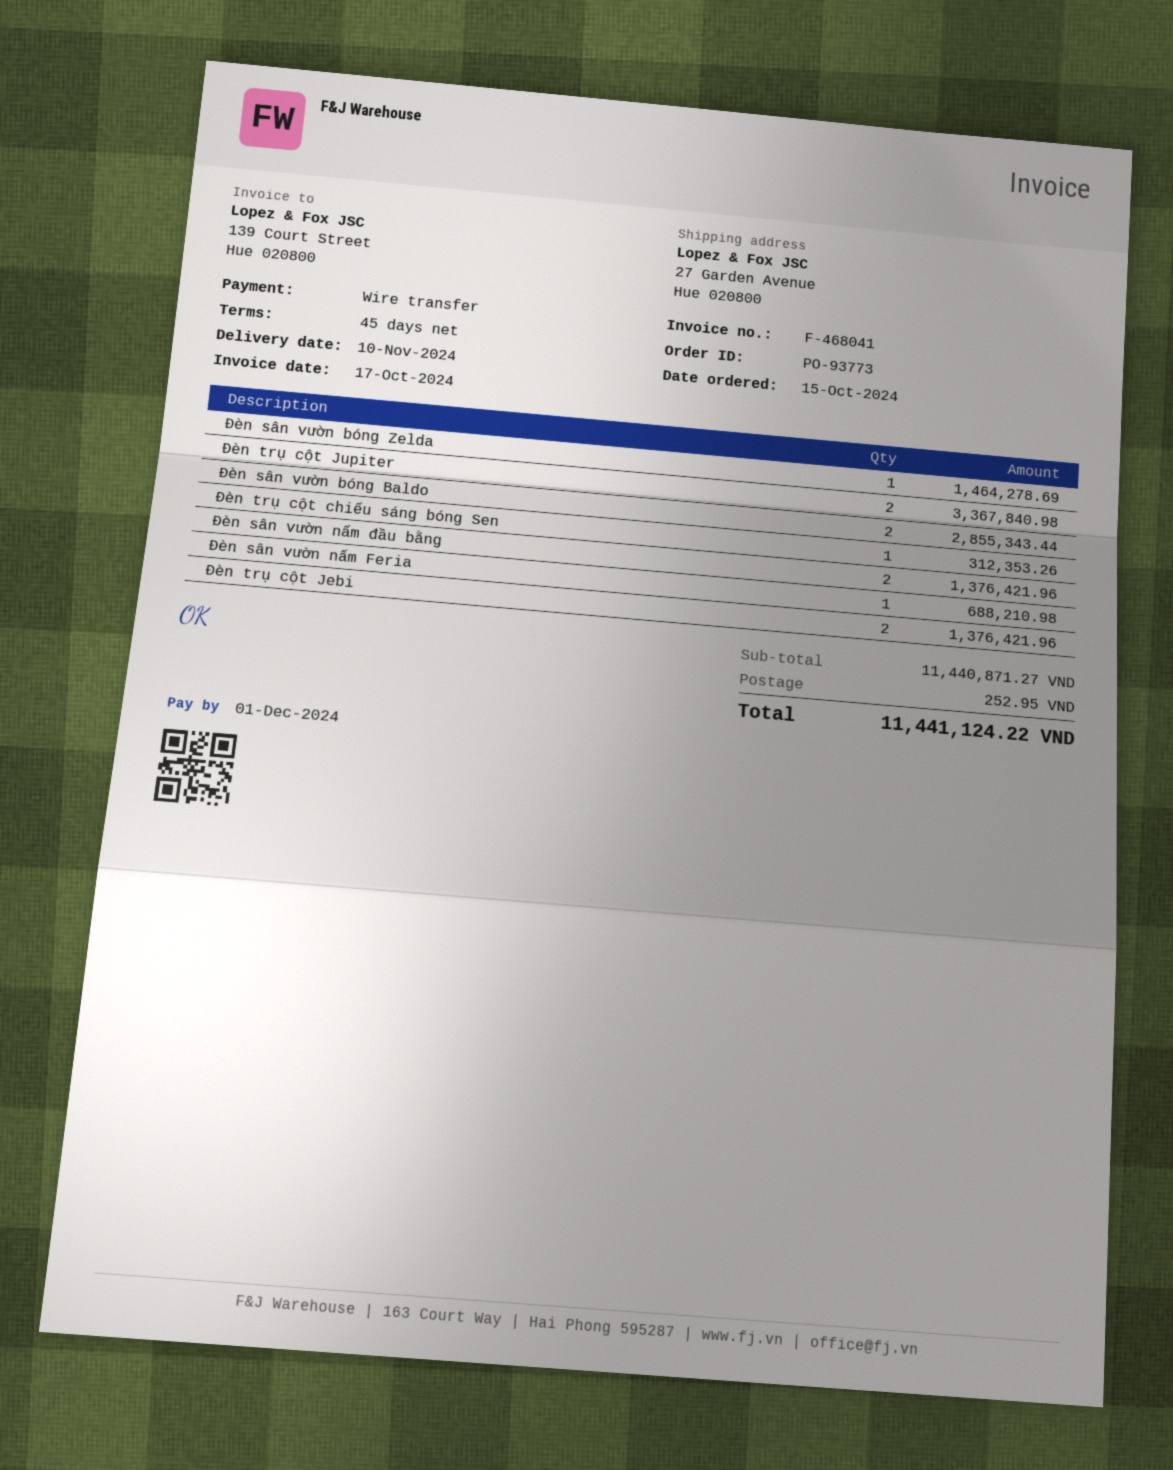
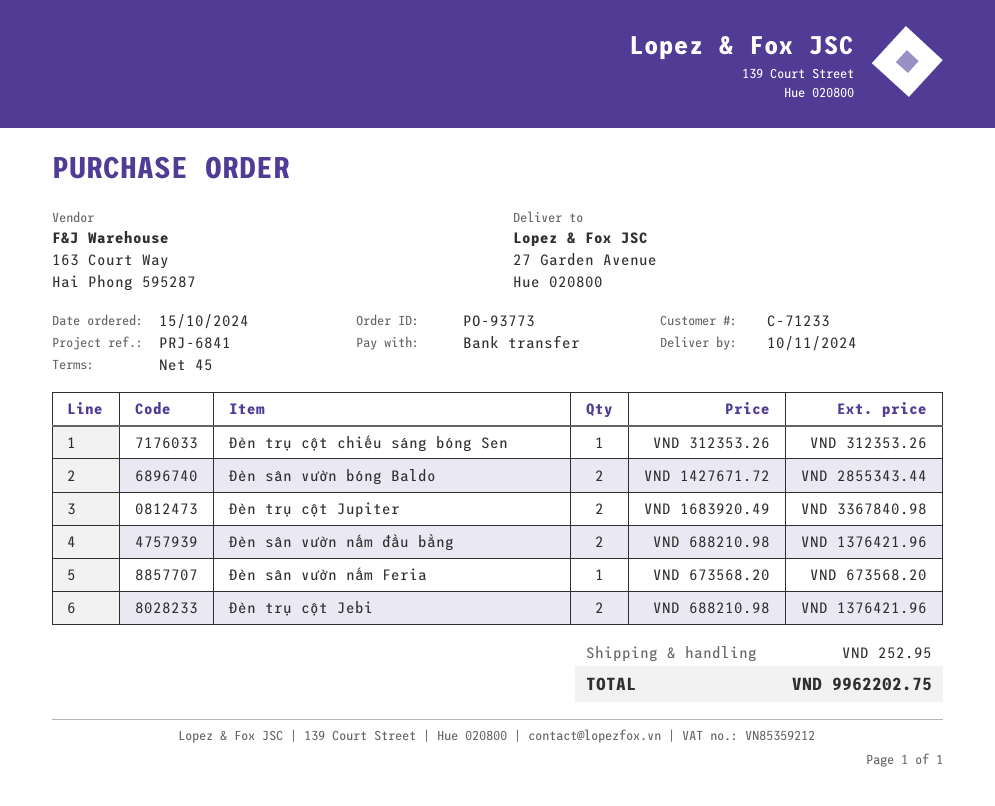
Đèn sân vườn bóng Zelda: 1 for 1464278.69 -> none
Đèn sân vườn nấm Feria: 1 for 688210.98 -> 1 for 673568.20
total: 11441124.22 -> 9962202.75

